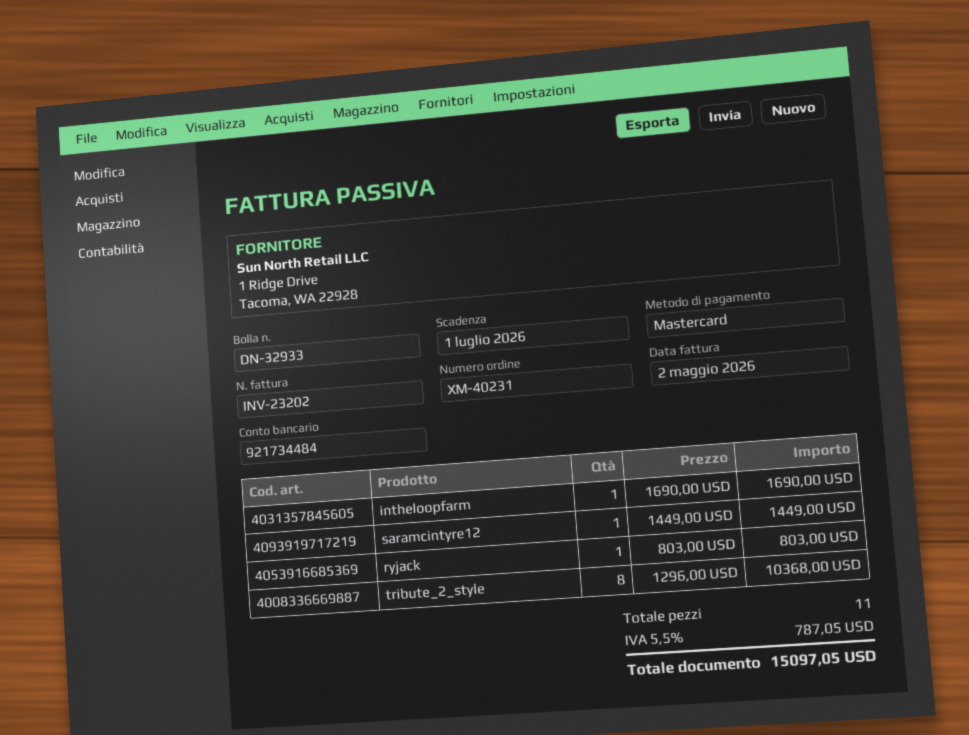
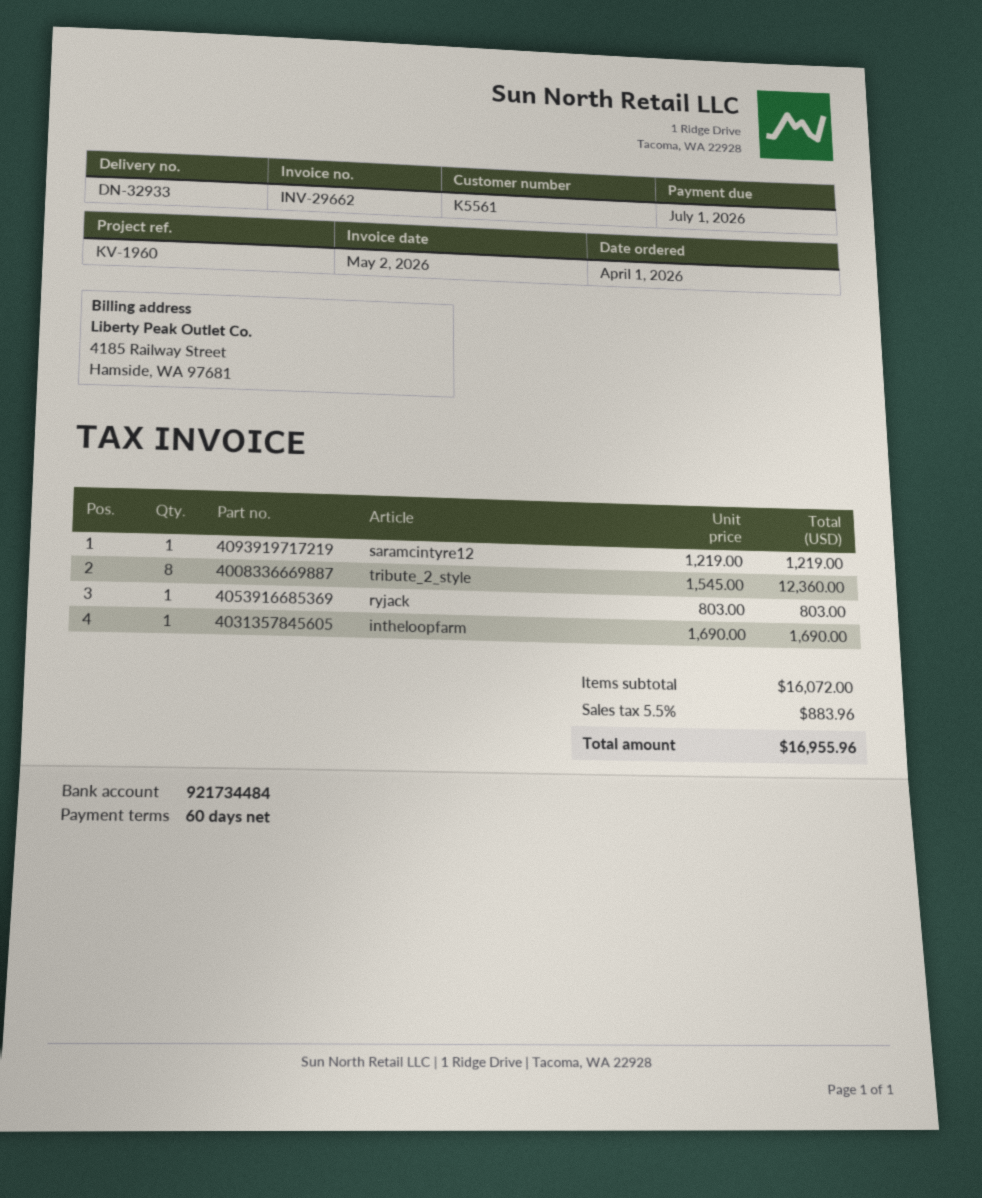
invoice number: INV-23202 -> INV-29662
saramcintyre12: 1 x 1449.00 = 1449.00 -> 1 x 1219.00 = 1219.00
tribute_2_style: 8 x 1296.00 = 10368.00 -> 8 x 1545.00 = 12360.00
tax: 5.5% = 787.05 -> 5.5% = 883.96
total: 15097.05 -> 16955.96

